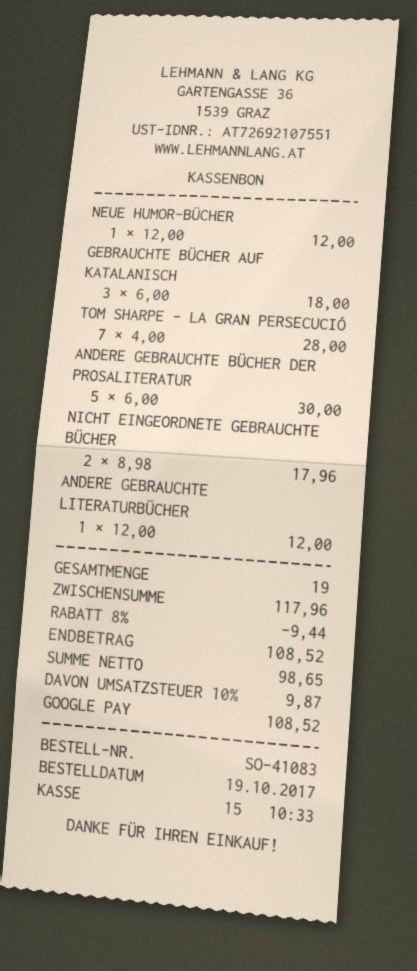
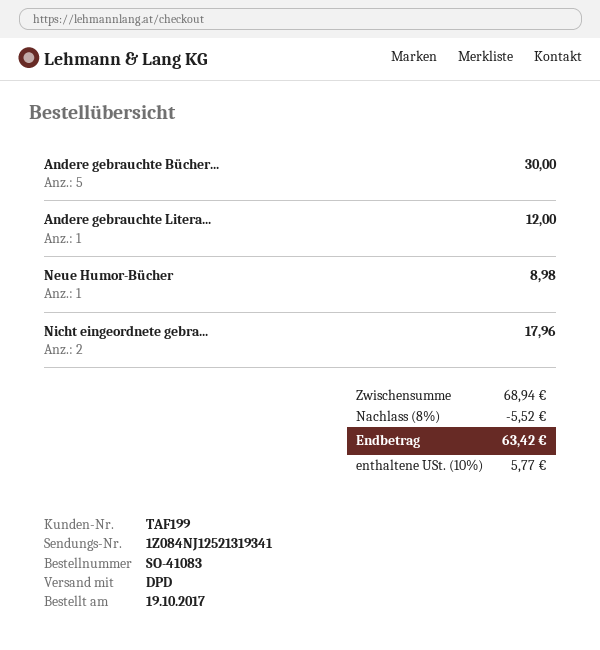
NEUE HUMOR-BÜCHER: 1 for 12.00 -> 1 for 8.98
GEBRAUCHTE BÜCHER AUF KATALANISCH: 3 for 18.00 -> none
TOM SHARPE - LA GRAN PERSECUCIÓ: 7 for 28.00 -> none
subtotal: 117.96 -> 68.94
discount: 8% = 9.44 -> 8% = 5.52
tax: 10% = 9.87 -> 10% = 5.77
total: 108.52 -> 63.42

